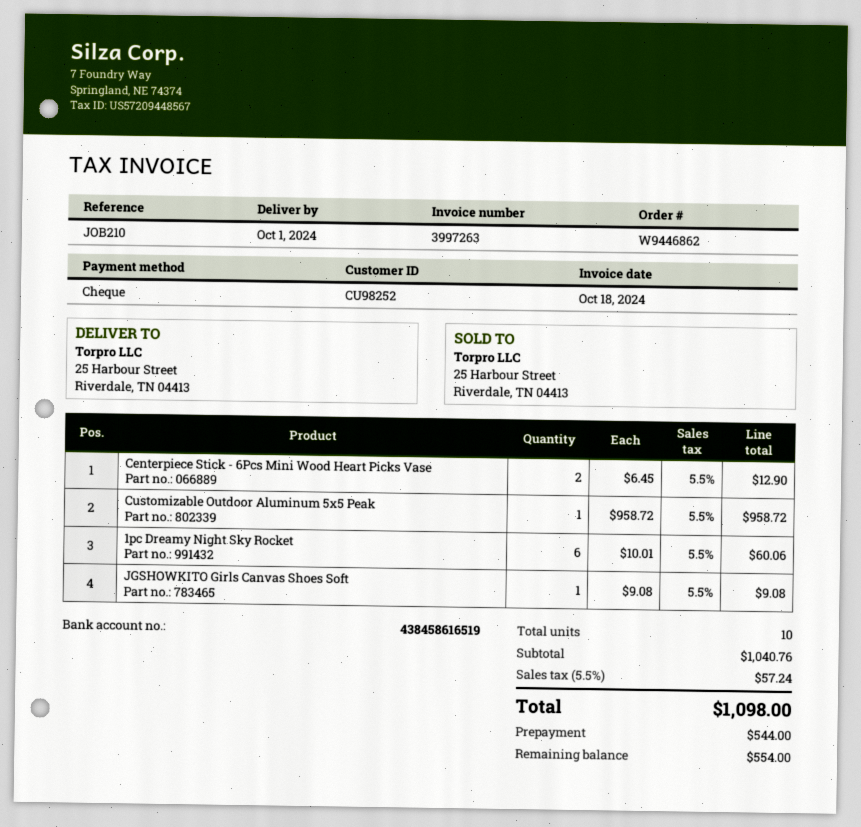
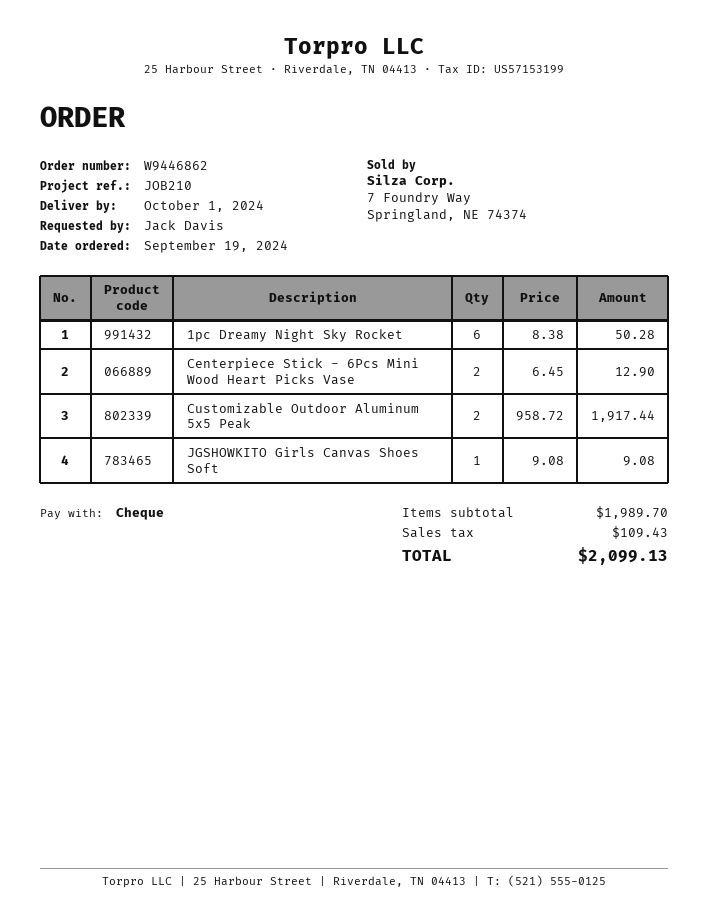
Customizable Outdoor Aluminum 5x5 Peak: 1 x 958.72 = 958.72 -> 2 x 958.72 = 1917.44
1pc Dreamy Night Sky Rocket: 6 x 10.01 = 60.06 -> 6 x 8.38 = 50.28
subtotal: 1040.76 -> 1989.70
tax: 57.24 -> 109.43
total: 1098.00 -> 2099.13

